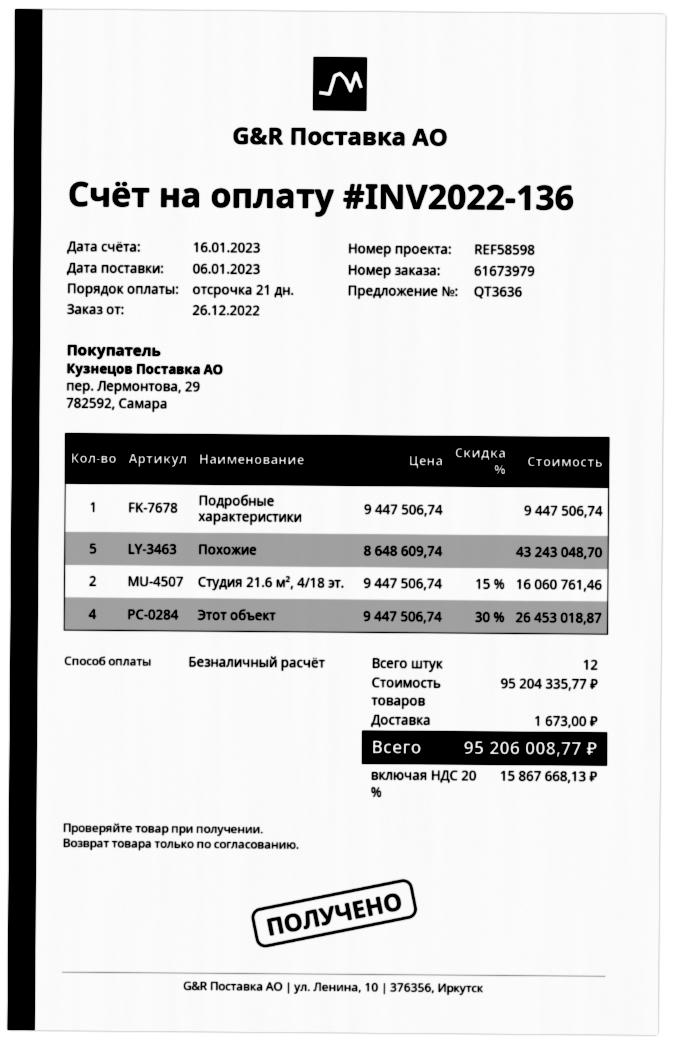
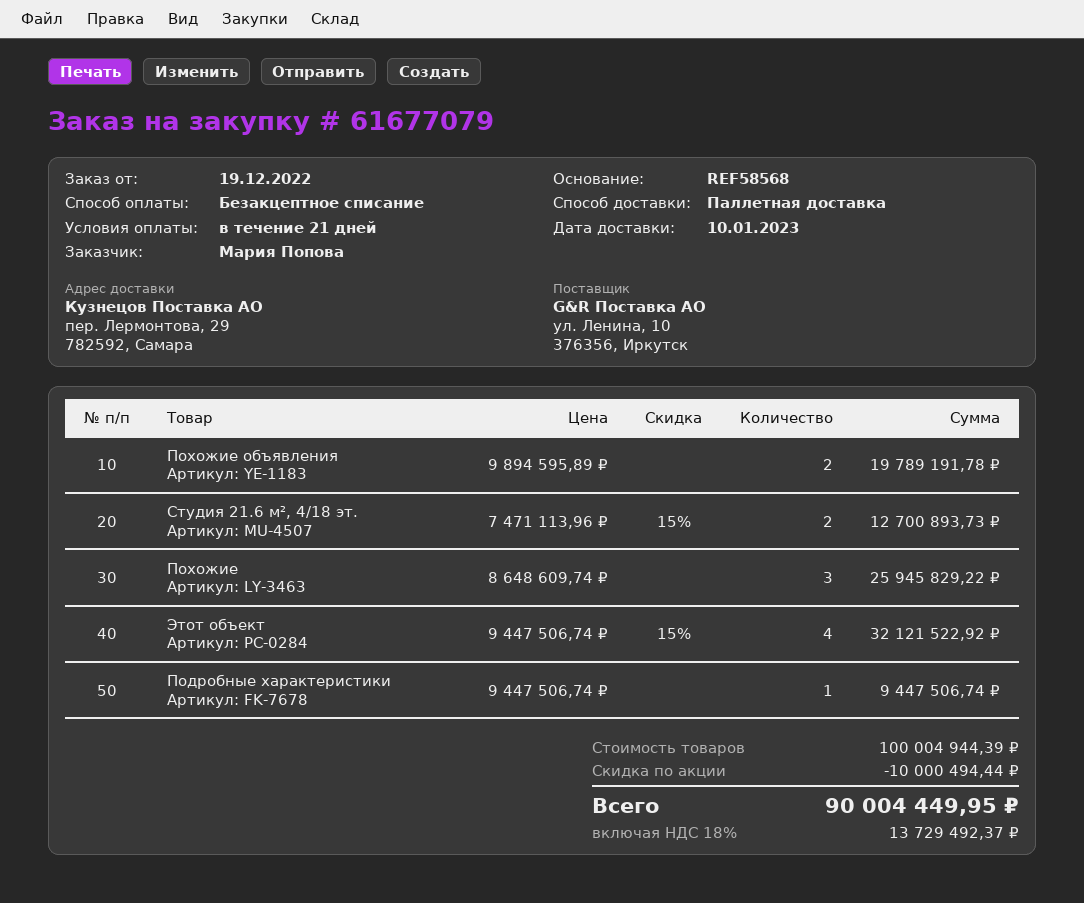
order number: 61673979 -> 61677079
order date: 2022-12-26 -> 2022-12-19
delivery date: 2023-01-06 -> 2023-01-10
reference: REF58598 -> REF58568
payment method: bank transfer -> direct debit
Похожие: 5 x 8648609.74 = 43243048.70 -> 3 x 8648609.74 = 25945829.22
Студия 21.6 м², 4/18 эт.: 2 x 9447506.74 - 15% = 16060761.46 -> 2 x 7471113.96 - 15% = 12700893.73
Этот объект: 4 x 9447506.74 - 30% = 26453018.87 -> 4 x 9447506.74 - 15% = 32121522.92
Похожие объявления: none -> 2 x 9894595.89 = 19789191.78
subtotal: 95204335.77 -> 100004944.39
discount: none -> 10000494.44
shipping: 1673.00 -> none
tax: 20% = 15867668.13 -> 18% = 13729492.37
total: 95206008.77 -> 90004449.95

